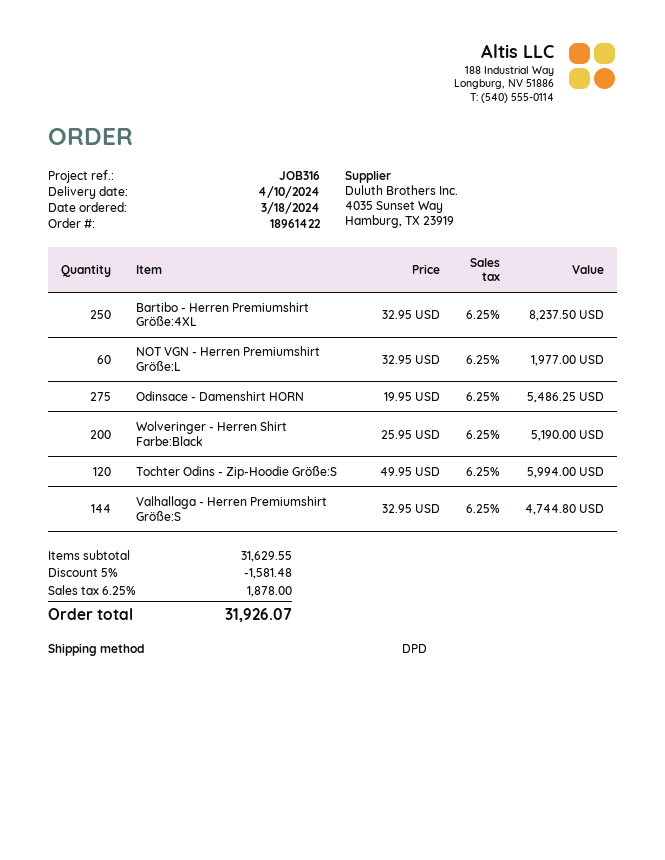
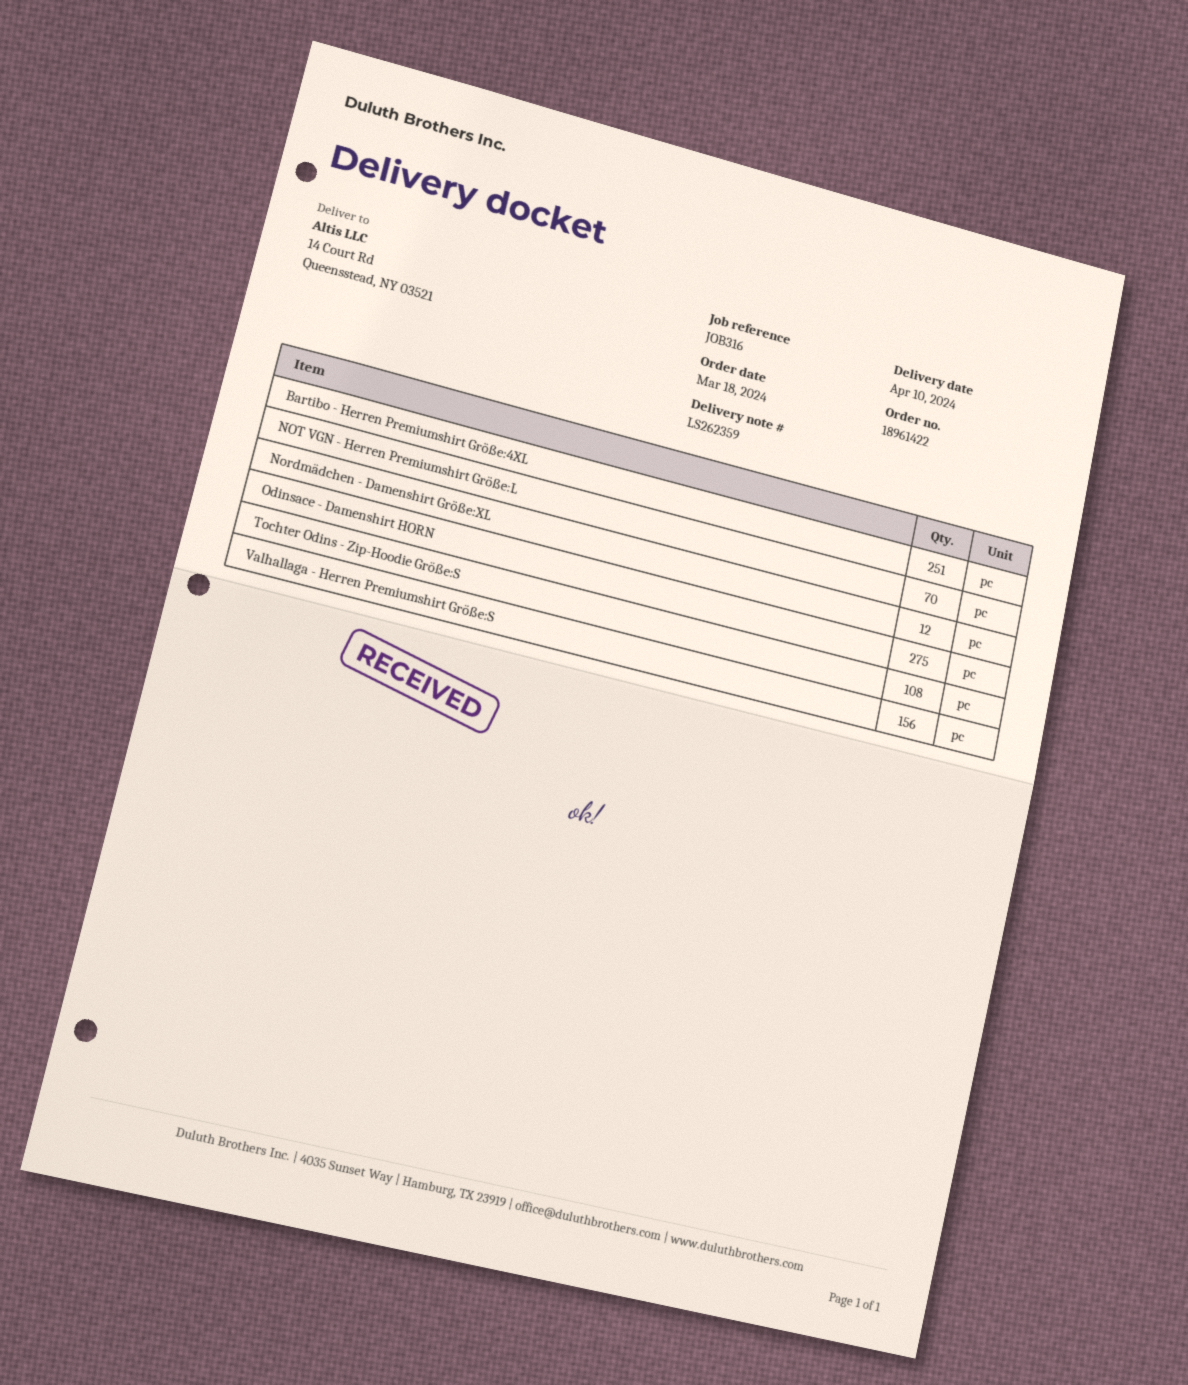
Bartibo - Herren Premiumshirt Größe:4XL: 250 -> 251
NOT VGN - Herren Premiumshirt Größe:L: 60 -> 70
Wolveringer - Herren Shirt Farbe:Black: 200 -> none
Tochter Odins - Zip-Hoodie Größe:S: 120 -> 108
Valhallaga - Herren Premiumshirt Größe:S: 144 -> 156
Nordmädchen - Damenshirt Größe:XL: none -> 12

